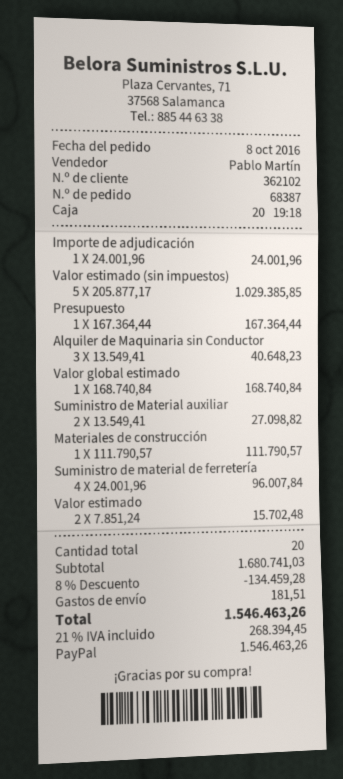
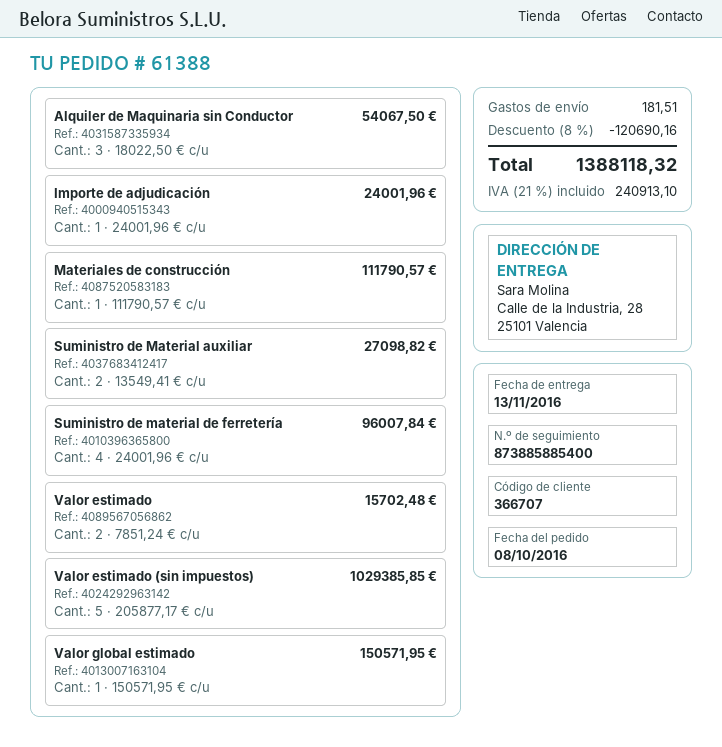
order number: 68387 -> 61388
customer number: 362102 -> 366707
Presupuesto: 1 x 167364.44 = 167364.44 -> none
Alquiler de Maquinaria sin Conductor: 3 x 13549.41 = 40648.23 -> 3 x 18022.50 = 54067.50
Valor global estimado: 1 x 168740.84 = 168740.84 -> 1 x 150571.95 = 150571.95
discount: 8% = 134459.28 -> 8% = 120690.16
tax: 21% = 268394.45 -> 21% = 240913.10
total: 1546463.26 -> 1388118.32

